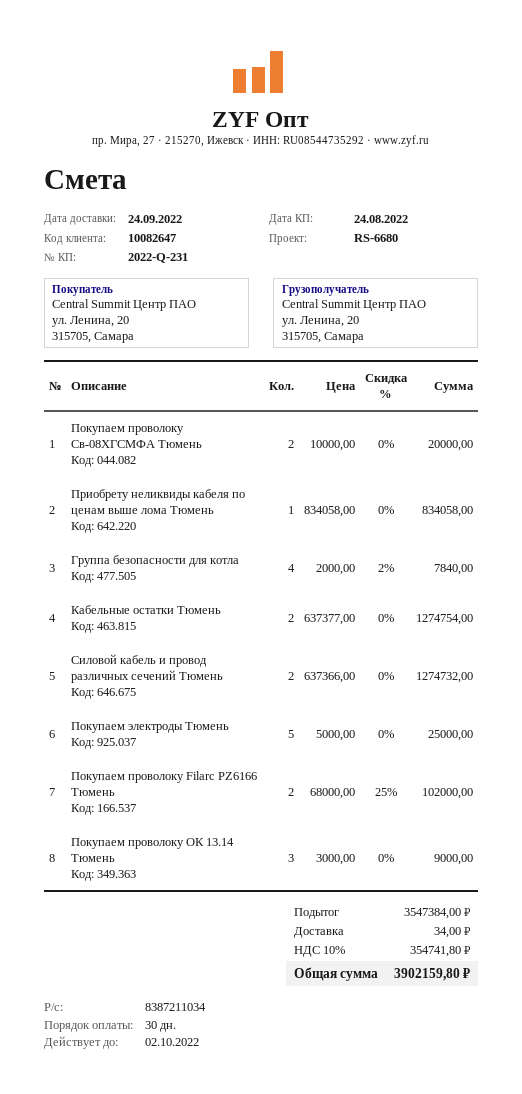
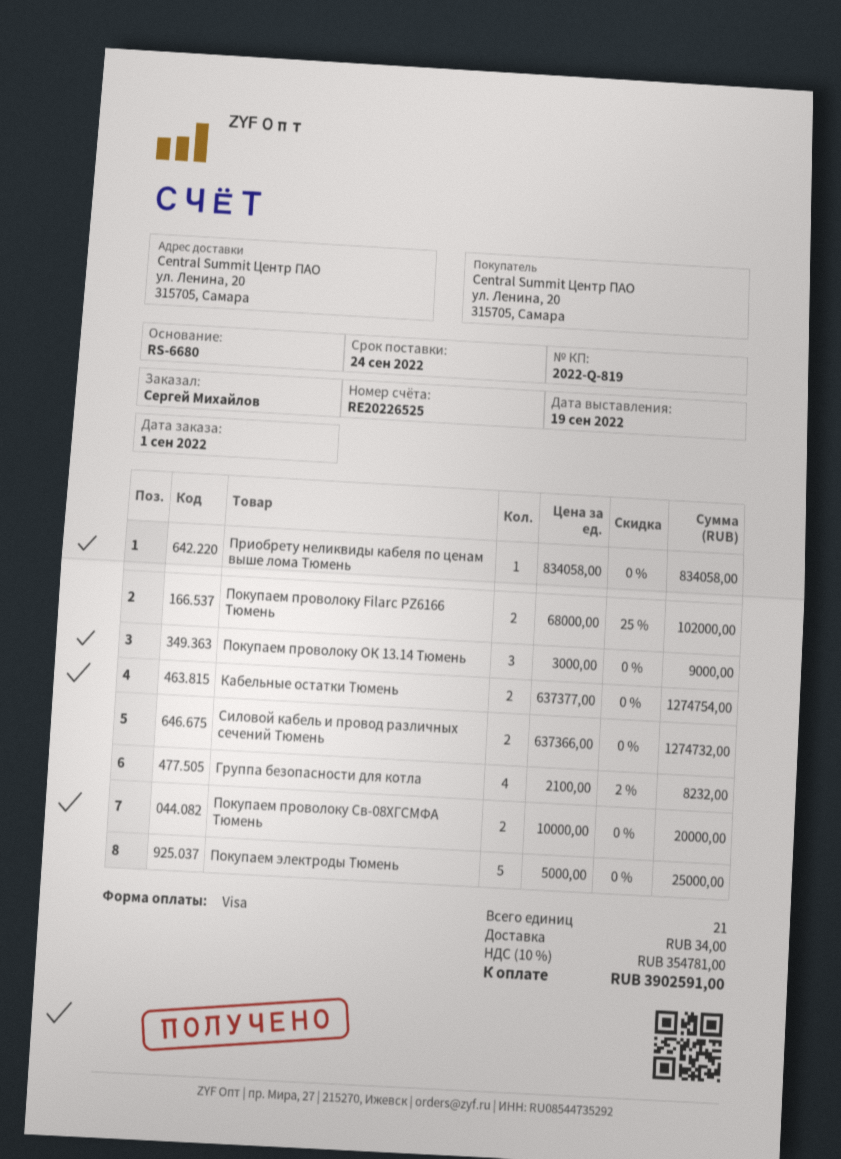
quote number: 2022-Q-231 -> 2022-Q-819
Группа безопасности для котла: 4 x 2000.00 - 2% = 7840.00 -> 4 x 2100.00 - 2% = 8232.00
tax: 10% = 354741.80 -> 10% = 354781.00
total: 3902159.80 -> 3902591.00

